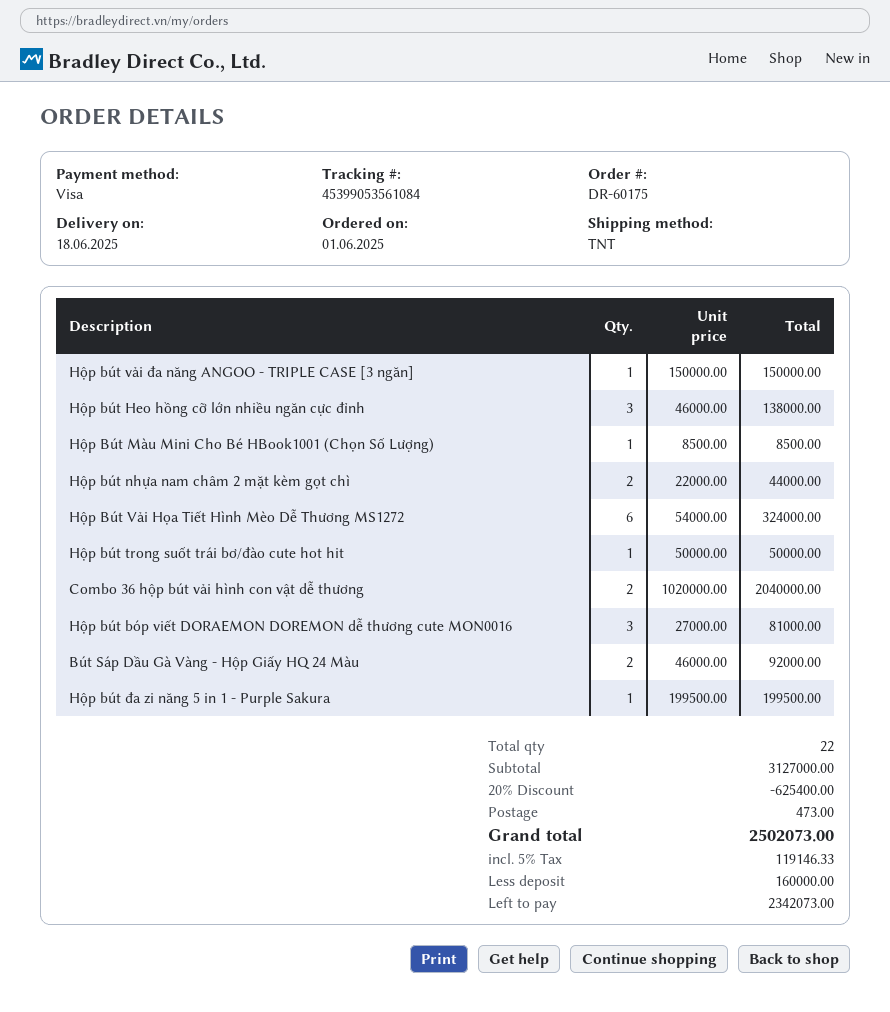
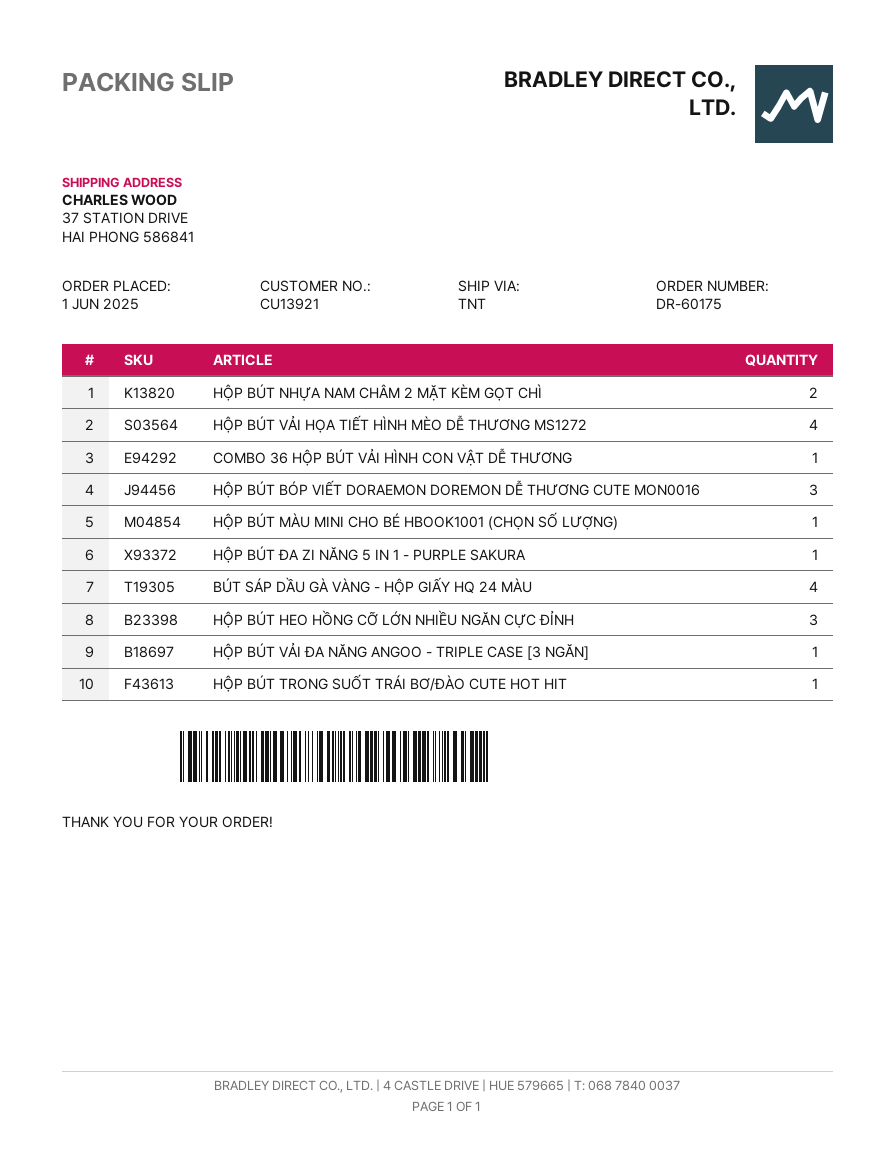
Hộp Bút Vải Họa Tiết Hình Mèo Dễ Thương MS1272: 6 -> 4
Combo 36 hộp bút vải hình con vật dễ thương: 2 -> 1
Bút Sáp Dầu Gà Vàng - Hộp Giấy HQ 24 Màu: 2 -> 4

